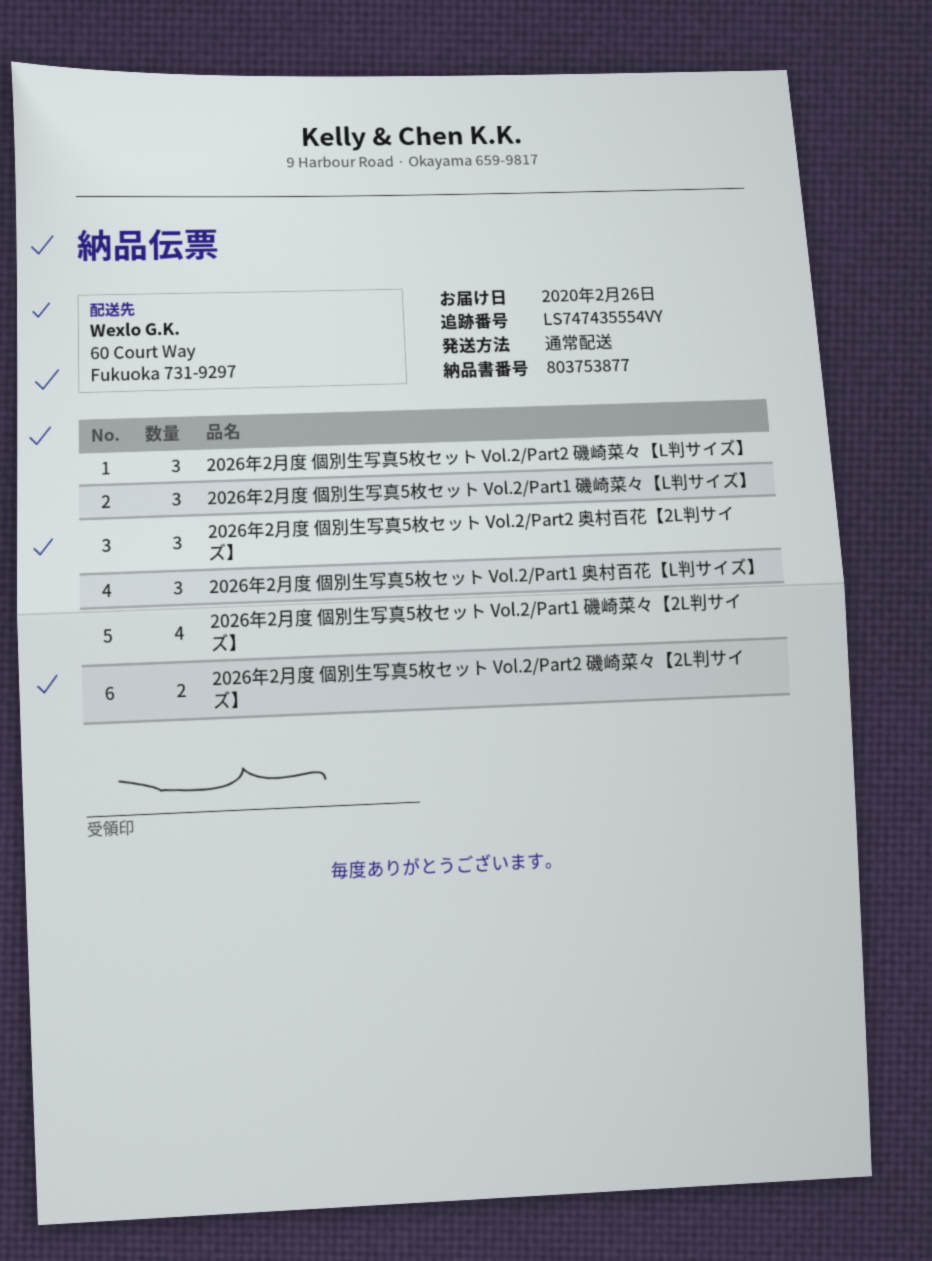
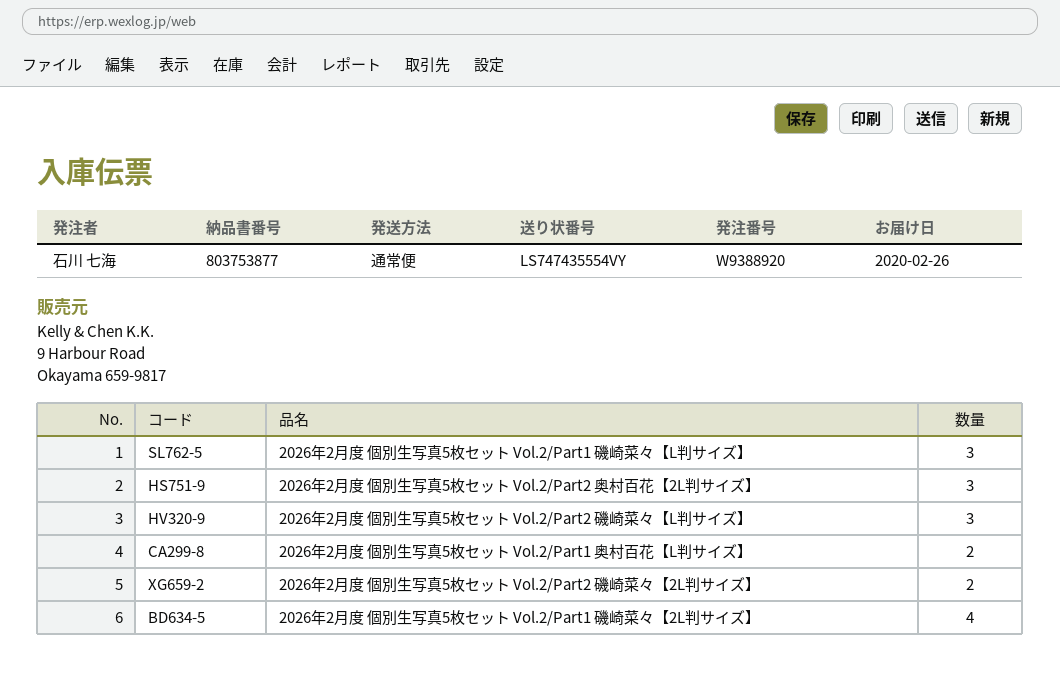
2026年2月度 個別生写真5枚セット Vol.2/Part1 奥村百花【L判サイズ】: 3 -> 2

